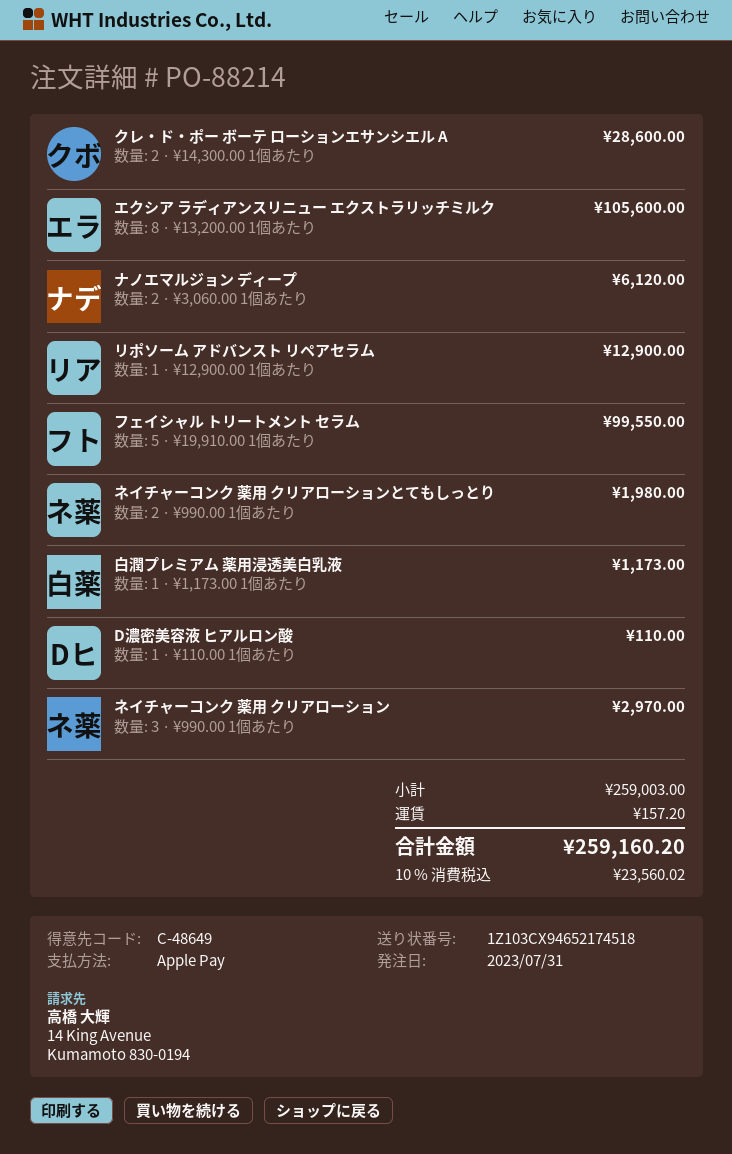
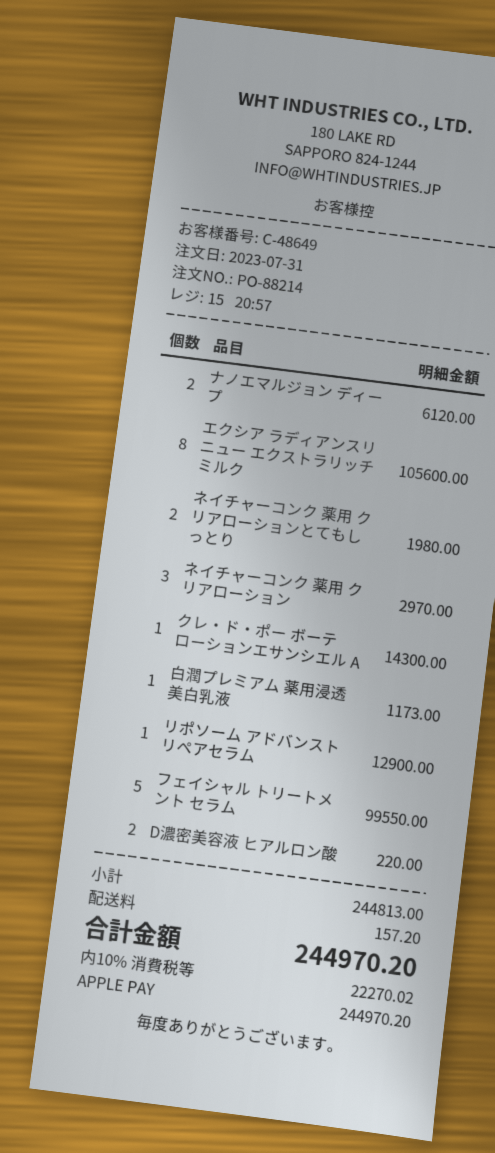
クレ・ド・ポー ボーテ ローションエサンシエル A: 2 for 28600.00 -> 1 for 14300.00
D濃密美容液 ヒアルロン酸: 1 for 110.00 -> 2 for 220.00
subtotal: 259003.00 -> 244813.00
tax: 10% = 23560.02 -> 10% = 22270.02
total: 259160.20 -> 244970.20

